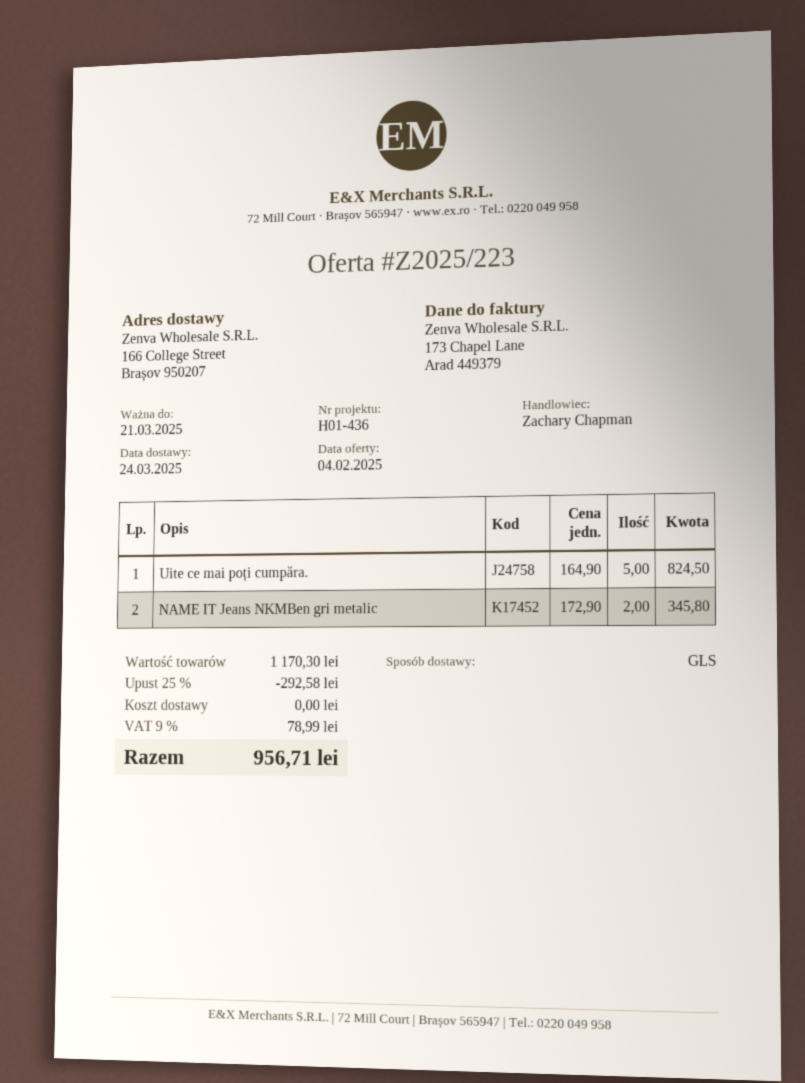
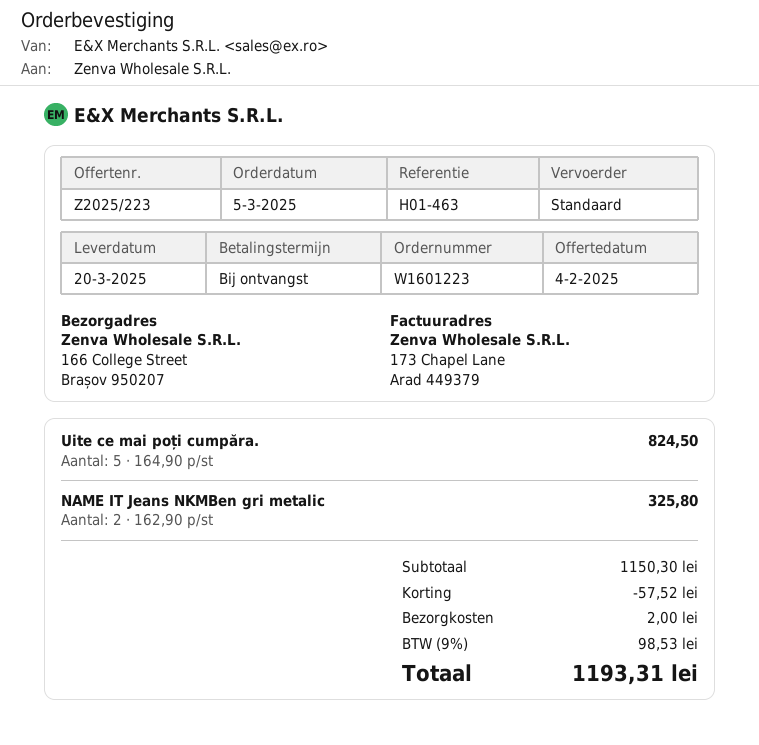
delivery date: 2025-03-24 -> 2025-03-20
reference: H01-436 -> H01-463
shipping method: GLS -> standard
NAME IT Jeans NKMBen gri metalic: 2 x 172.90 = 345.80 -> 2 x 162.90 = 325.80
subtotal: 1170.30 -> 1150.30
discount: 292.58 -> 57.52
shipping: 0.00 -> 2.00
tax: 9% = 78.99 -> 9% = 98.53
total: 956.71 -> 1193.31

